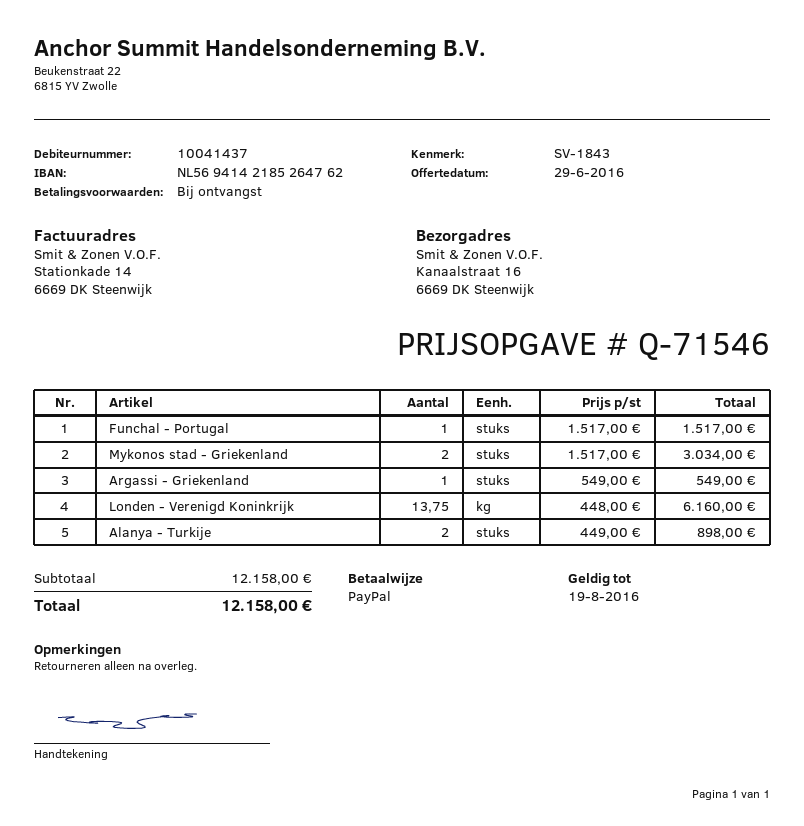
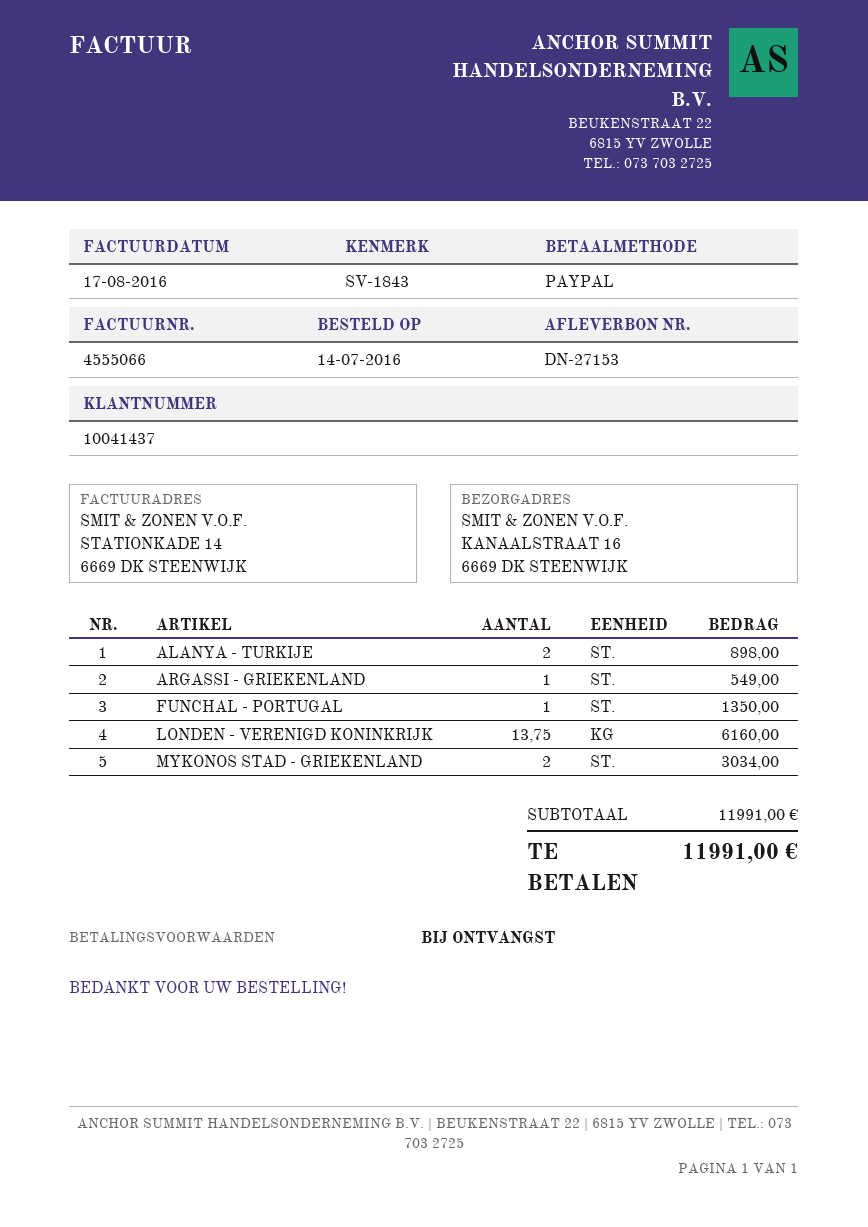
Funchal - Portugal: 1 for 1517.00 -> 1 for 1350.00
subtotal: 12158.00 -> 11991.00
total: 12158.00 -> 11991.00

